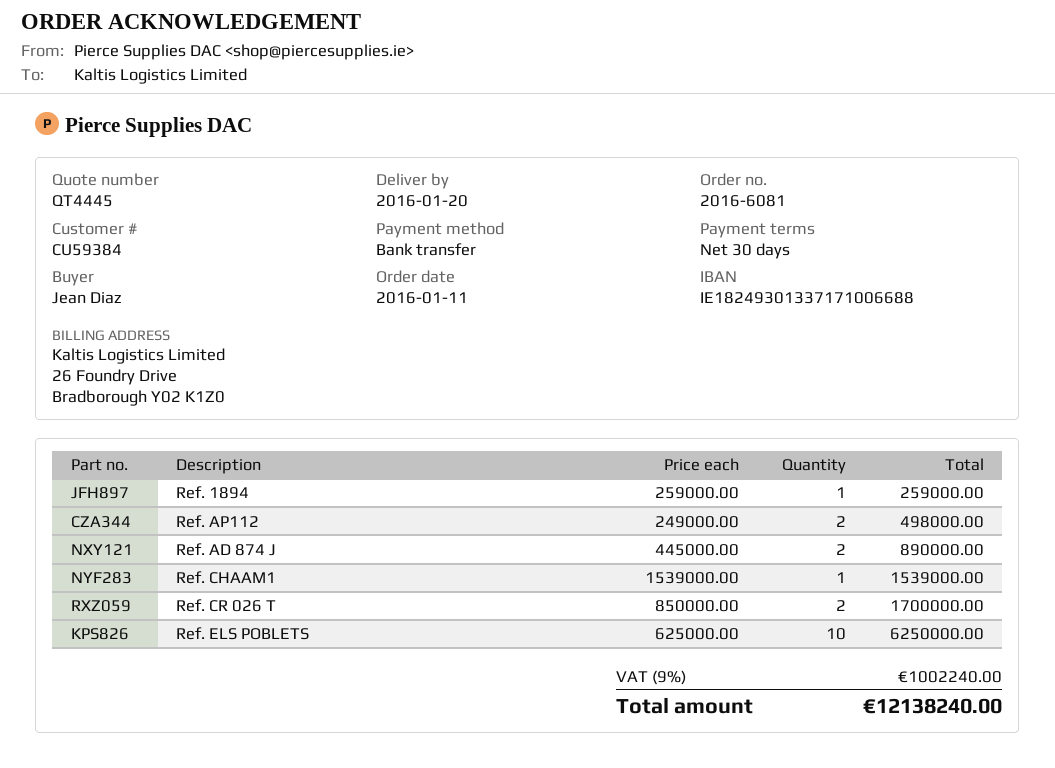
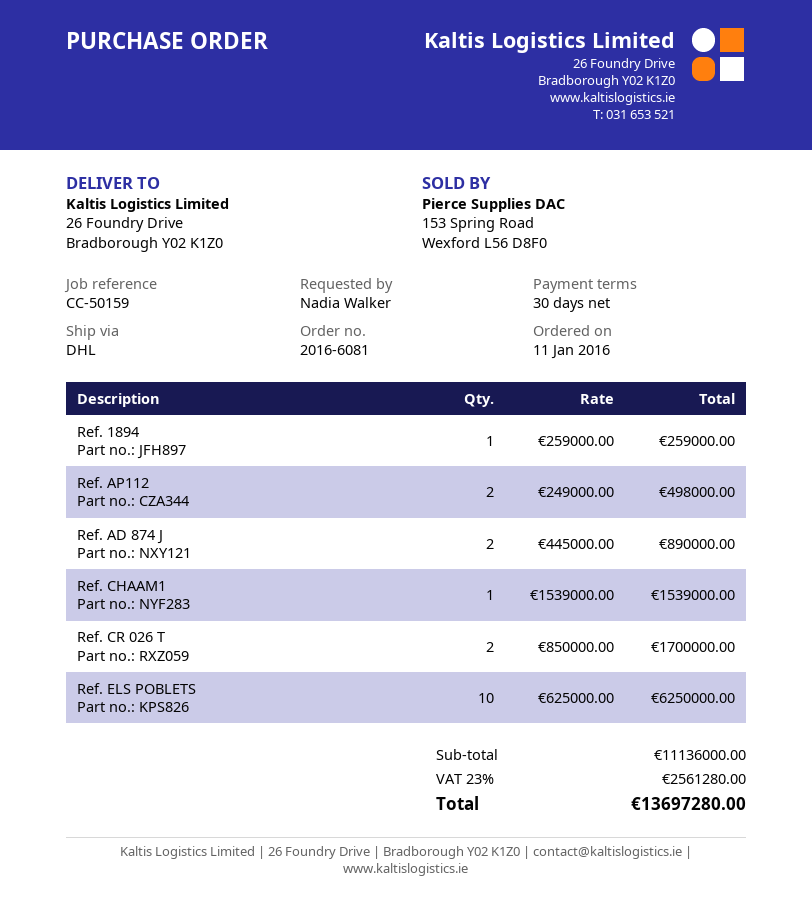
ordered by: Jean Diaz -> Nadia Walker
tax: 9% = 1002240.00 -> 23% = 2561280.00
total: 12138240.00 -> 13697280.00

